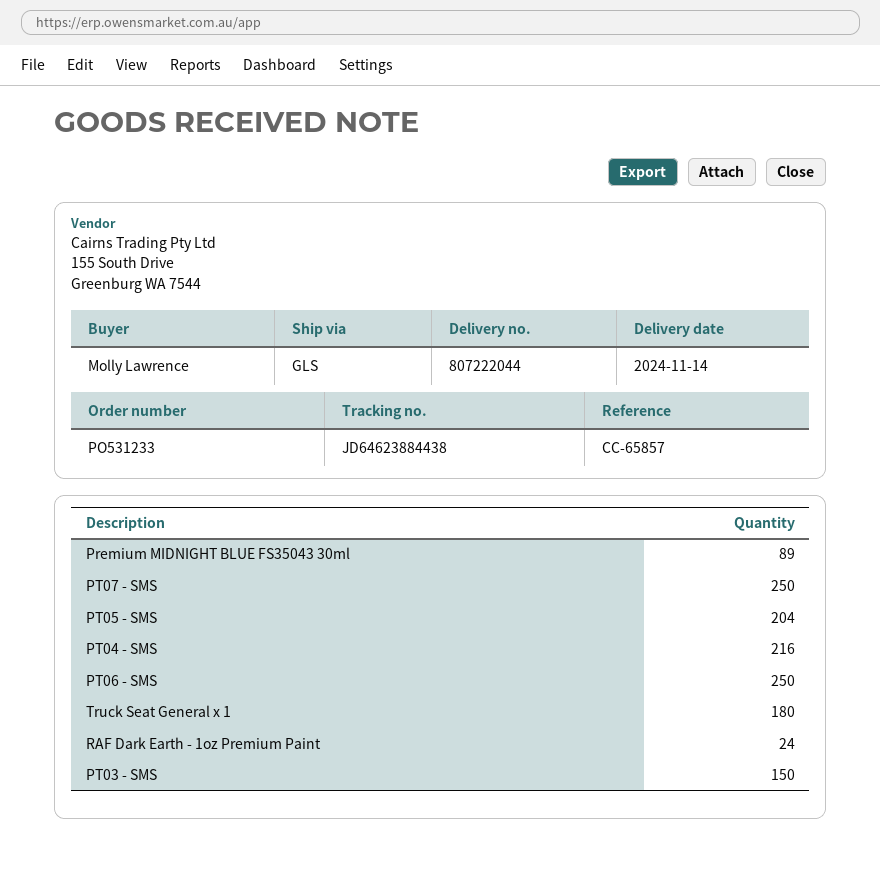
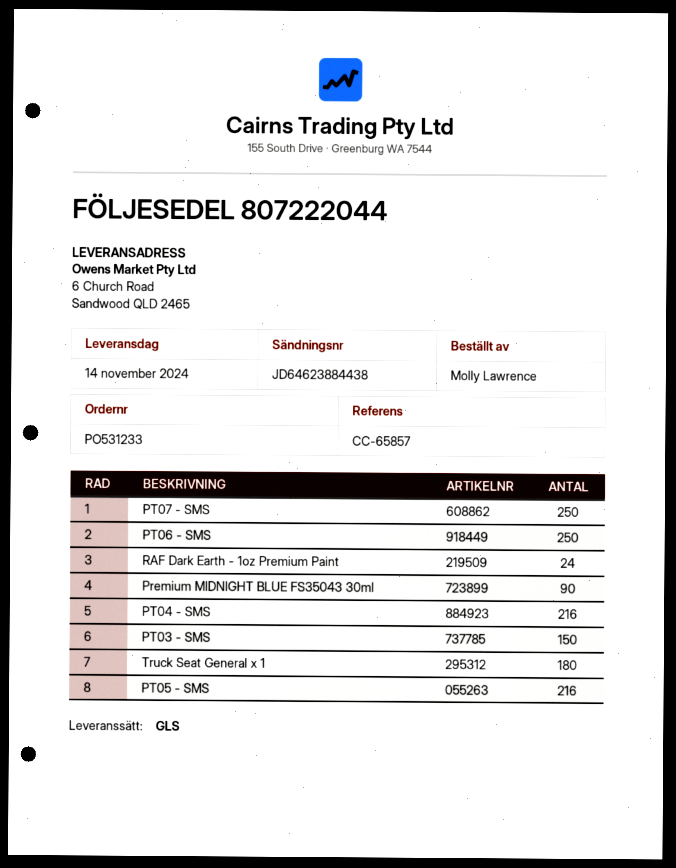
Premium MIDNIGHT BLUE FS35043 30ml: 89 -> 90
PT05 - SMS: 204 -> 216

